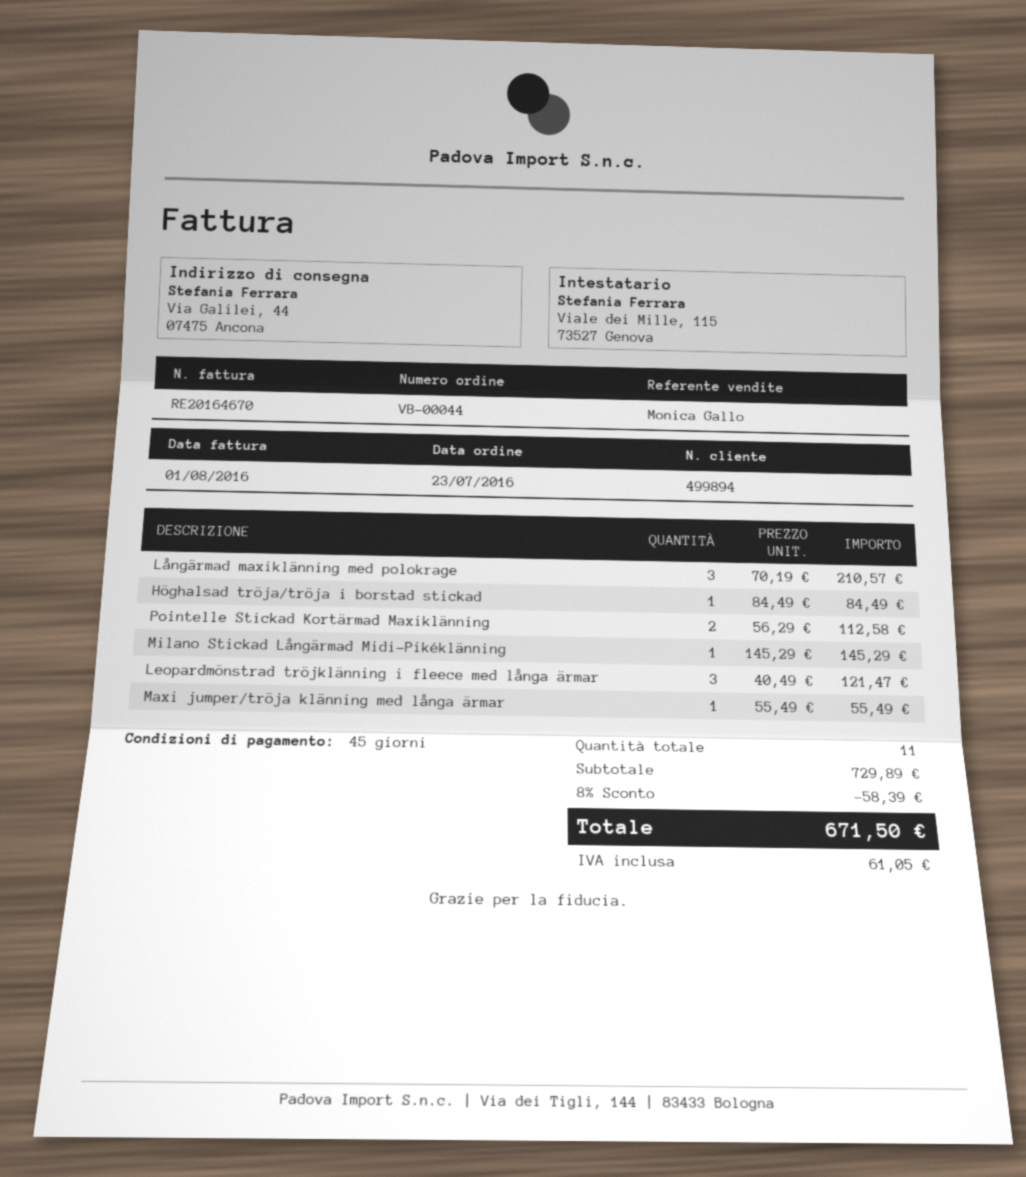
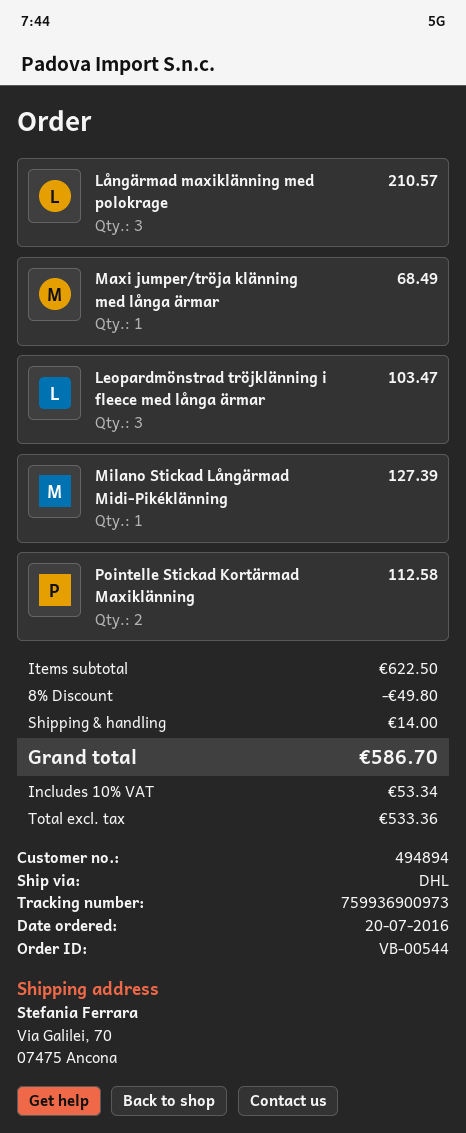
order number: VB-00044 -> VB-00544
order date: 2016-07-23 -> 2016-07-20
customer number: 499894 -> 494894
ship to: Via Galilei, 44, 07475 Ancona -> Via Galilei, 70, 07475 Ancona
Höghalsad tröja/tröja i borstad stickad: 1 for 84.49 -> none
Milano Stickad Långärmad Midi-Pikéklänning: 1 for 145.29 -> 1 for 127.39
Leopardmönstrad tröjklänning i fleece med långa ärmar: 3 for 121.47 -> 3 for 103.47
Maxi jumper/tröja klänning med långa ärmar: 1 for 55.49 -> 1 for 68.49
subtotal: 729.89 -> 622.50
discount: 8% = 58.39 -> 8% = 49.80
shipping: none -> 14.00
tax: 61.05 -> 53.34
total: 671.50 -> 586.70

